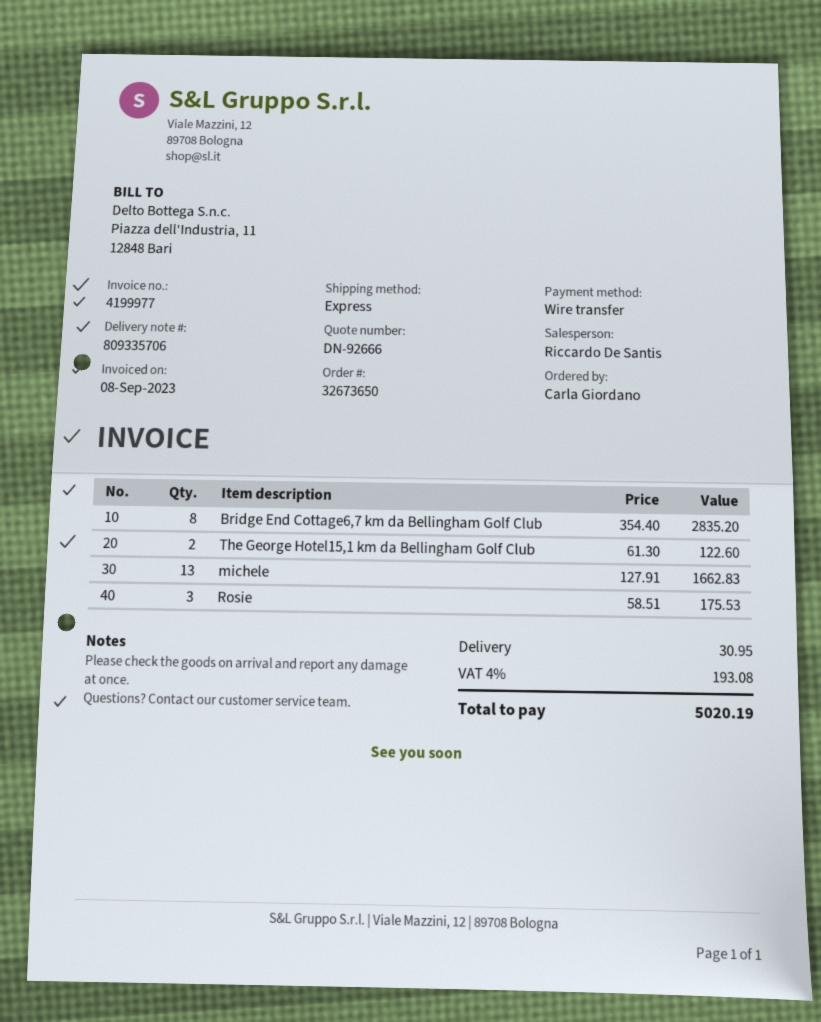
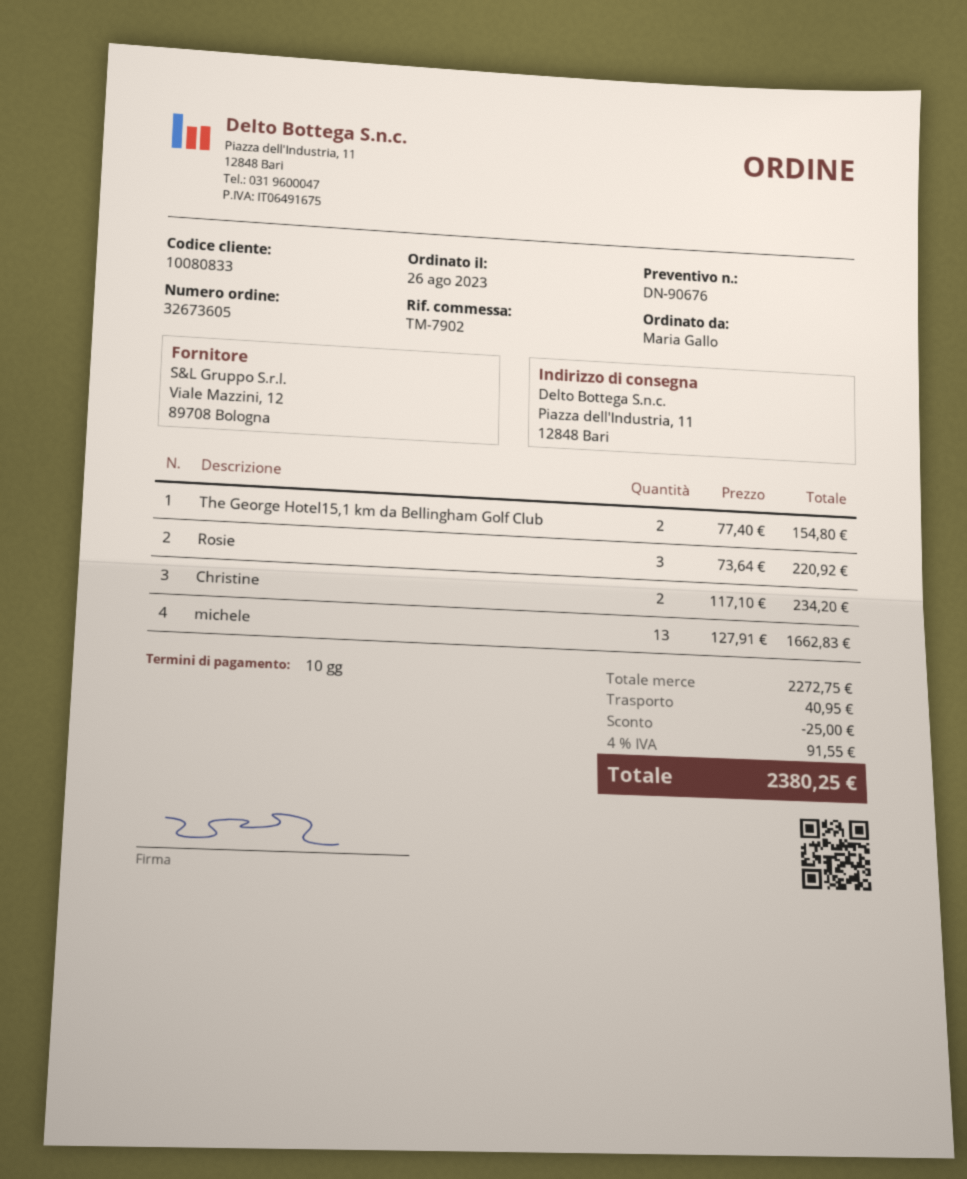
quote number: DN-92666 -> DN-90676
order number: 32673650 -> 32673605
ordered by: Carla Giordano -> Maria Gallo
Bridge End Cottage6,7 km da Bellingham Golf Club: 8 x 354.40 = 2835.20 -> none
The George Hotel15,1 km da Bellingham Golf Club: 2 x 61.30 = 122.60 -> 2 x 77.40 = 154.80
Rosie: 3 x 58.51 = 175.53 -> 3 x 73.64 = 220.92
Christine: none -> 2 x 117.10 = 234.20
discount: none -> 25.00
shipping: 30.95 -> 40.95
tax: 4% = 193.08 -> 4% = 91.55
total: 5020.19 -> 2380.25

